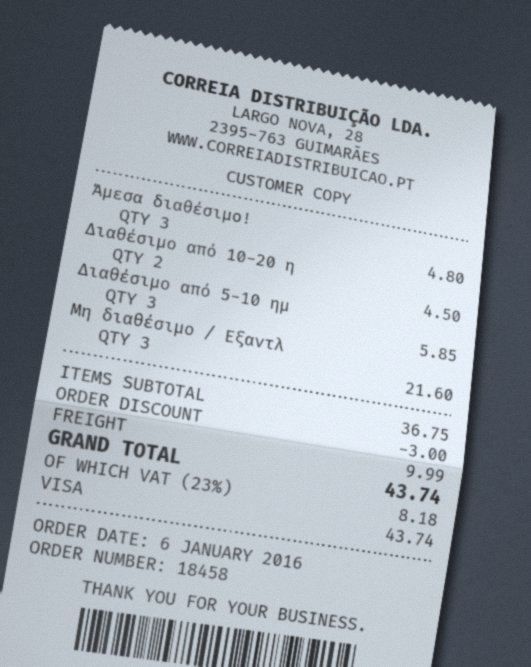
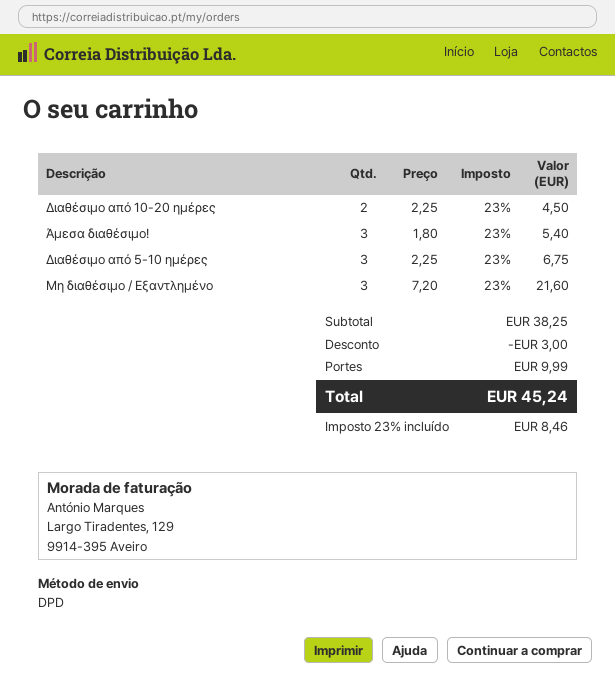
Άμεσα διαθέσιμο!: 3 for 4.80 -> 3 for 5.40
Διαθέσιμο από 5-10 ημ: 3 for 5.85 -> 3 for 6.75
subtotal: 36.75 -> 38.25
tax: 23% = 8.18 -> 23% = 8.46
total: 43.74 -> 45.24

